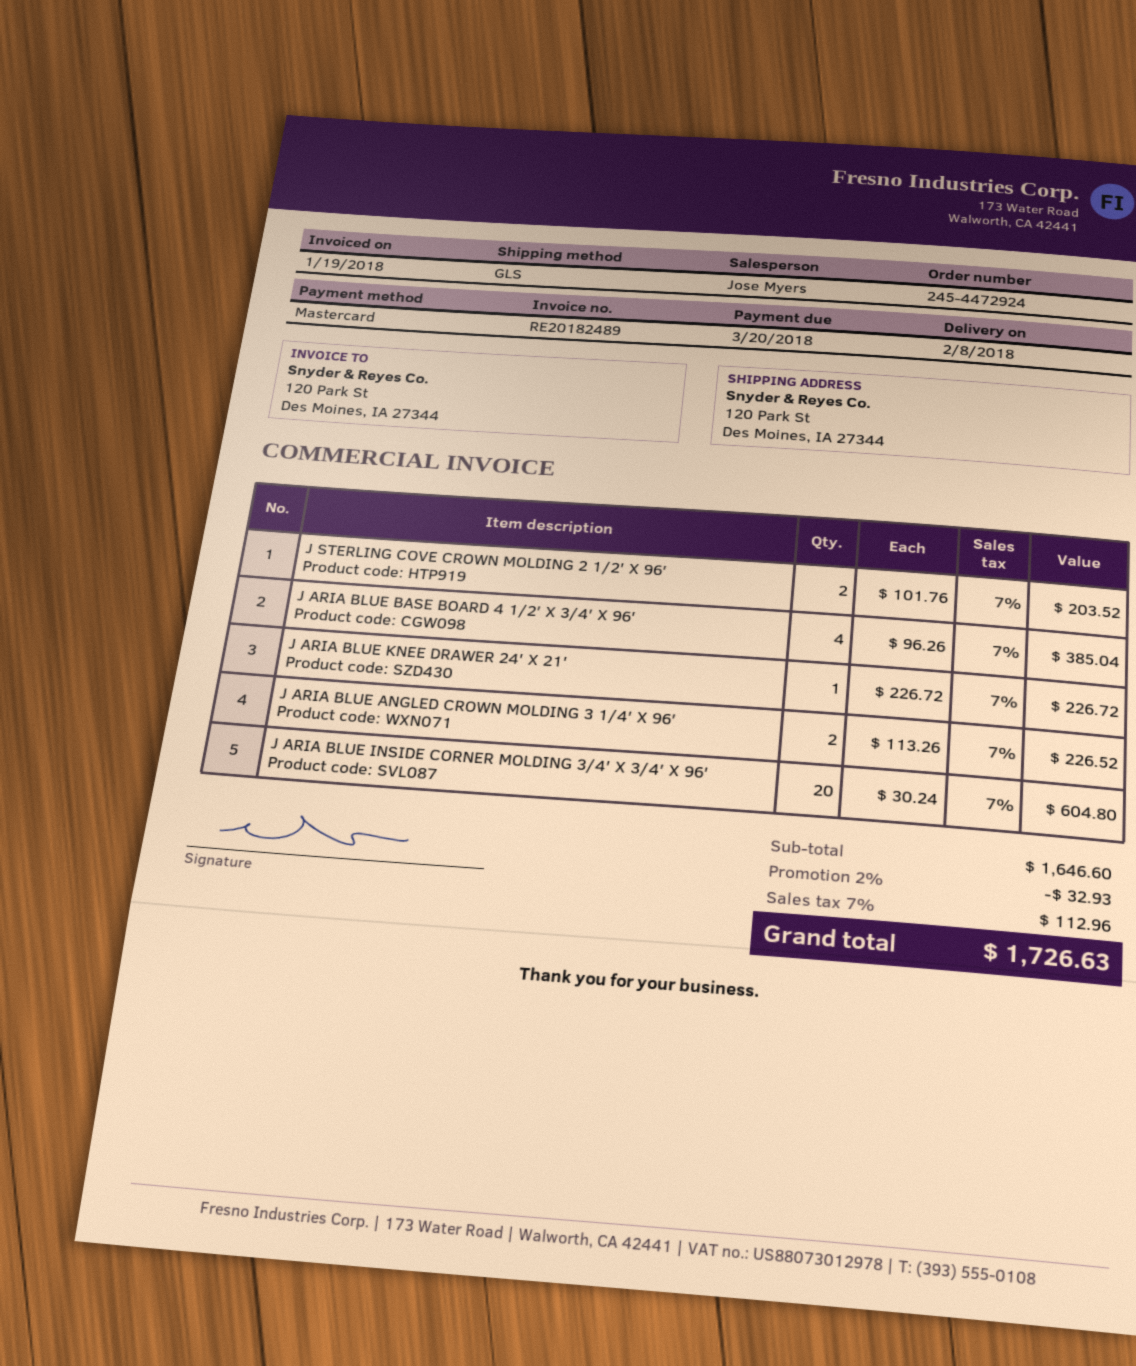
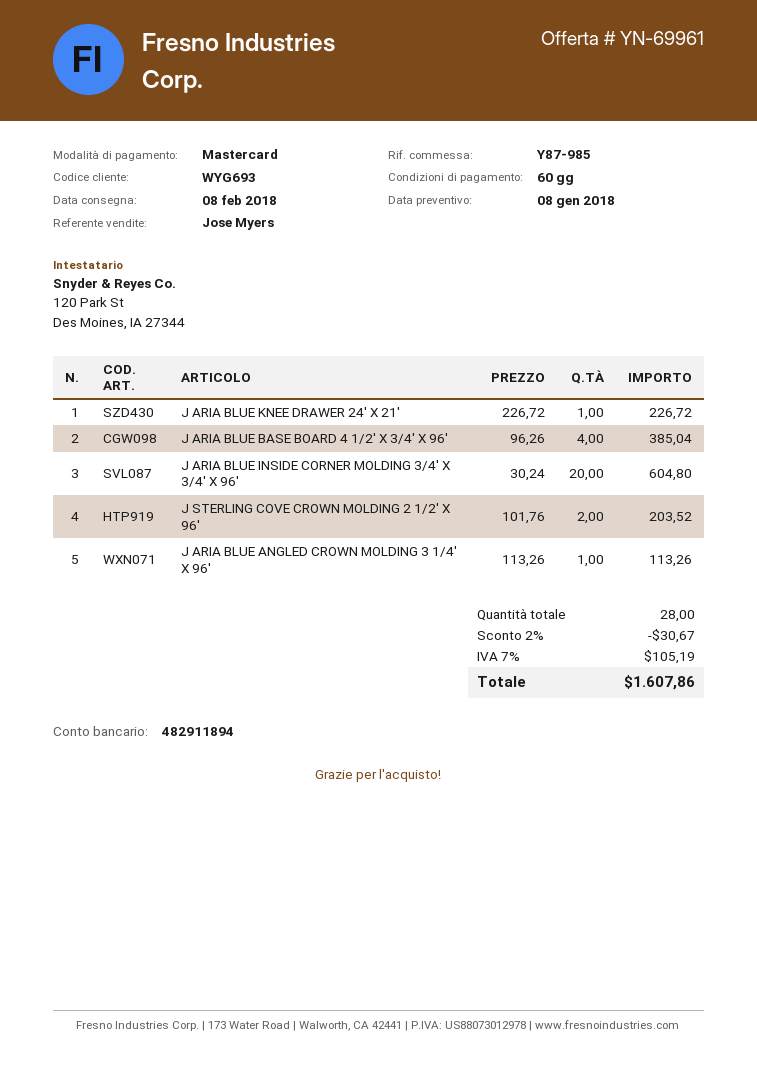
J ARIA BLUE ANGLED CROWN MOLDING 3 1/4′ X 96′: 2 x 113.26 = 226.52 -> 1 x 113.26 = 113.26
discount: 2% = 32.93 -> 2% = 30.67
tax: 7% = 112.96 -> 7% = 105.19
total: 1726.63 -> 1607.86

